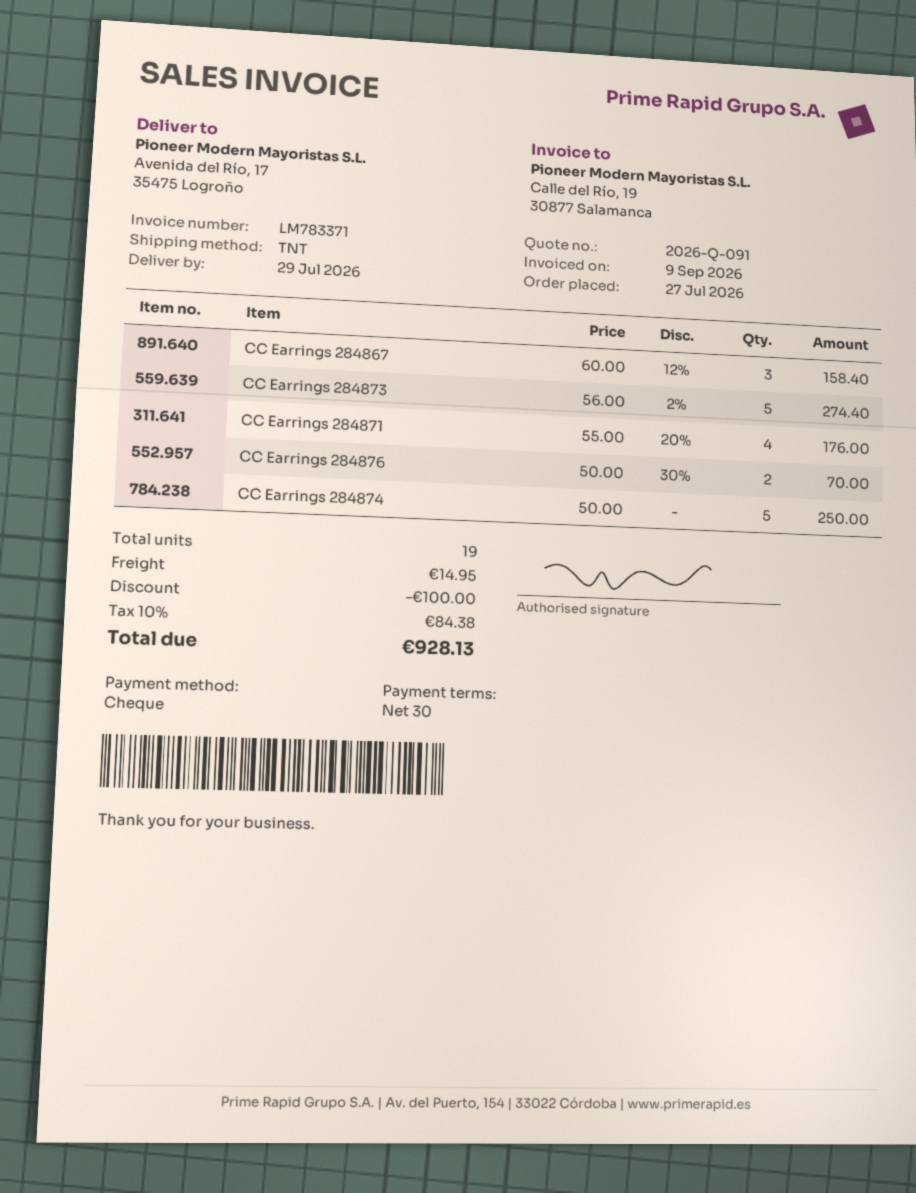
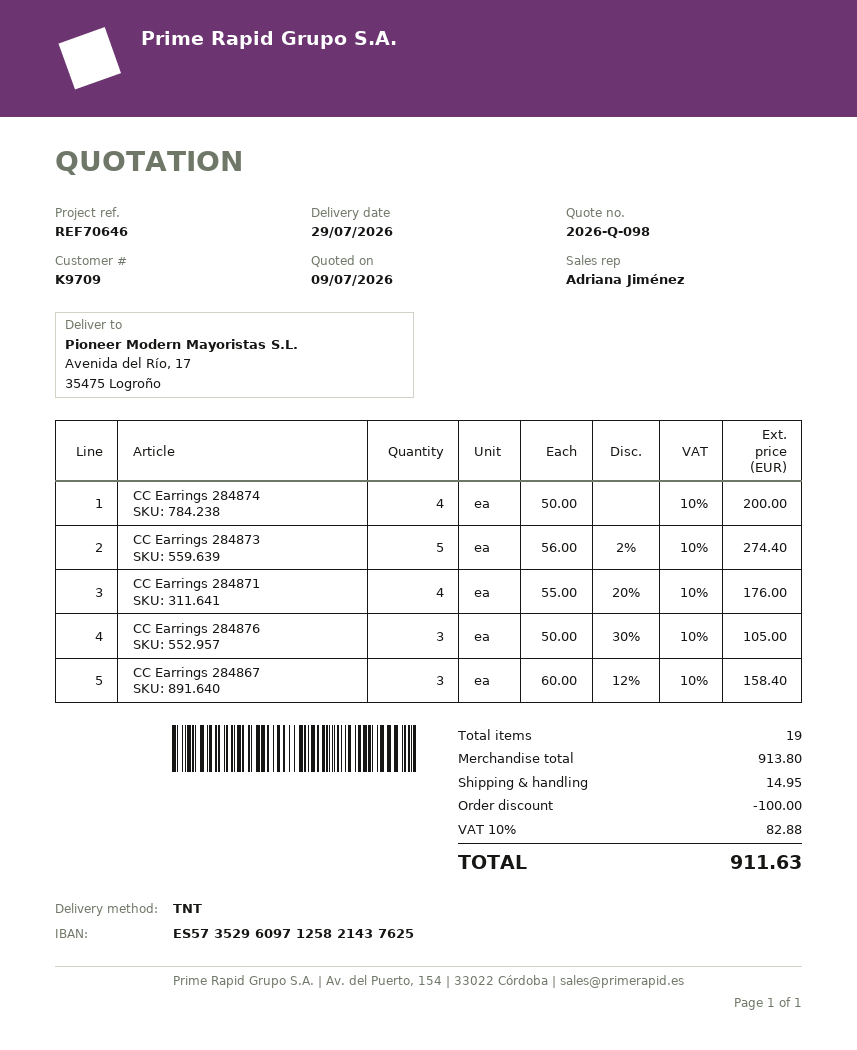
quote number: 2026-Q-091 -> 2026-Q-098
CC Earrings 284876: 2 x 50.00 - 30% = 70.00 -> 3 x 50.00 - 30% = 105.00
CC Earrings 284874: 5 x 50.00 = 250.00 -> 4 x 50.00 = 200.00
tax: 10% = 84.38 -> 10% = 82.88
total: 928.13 -> 911.63

